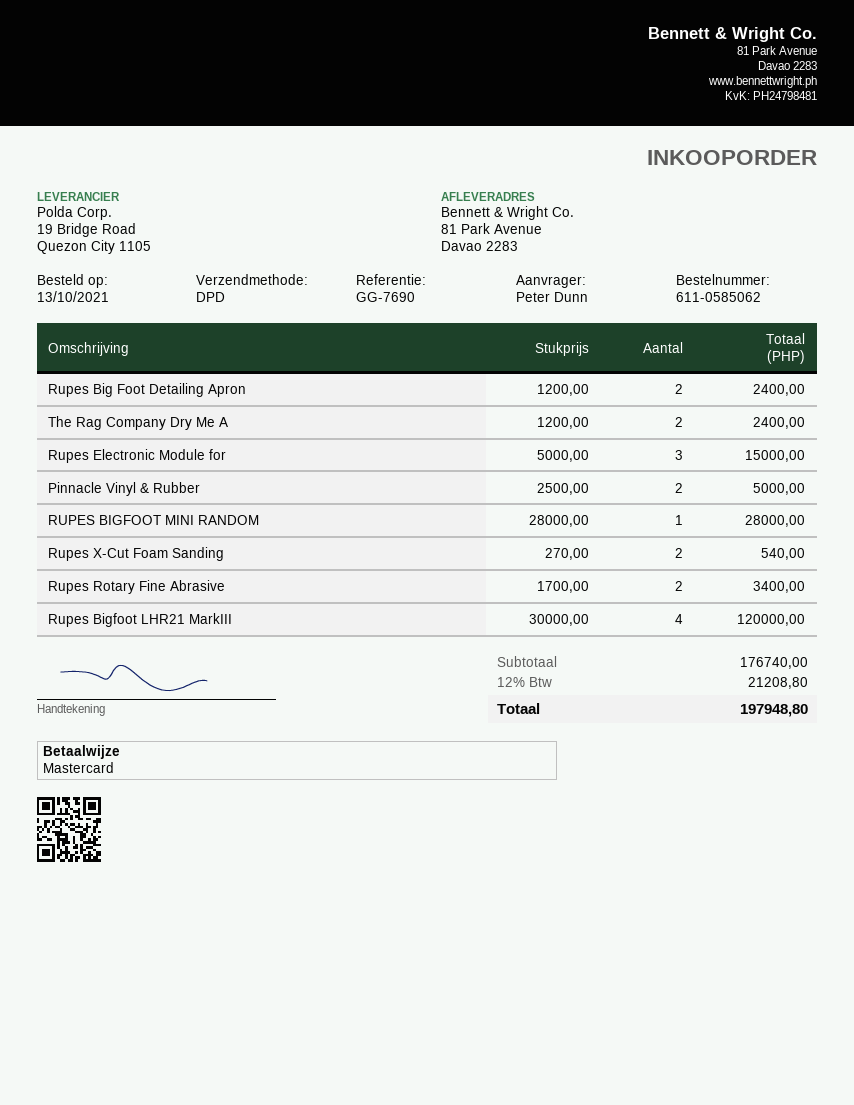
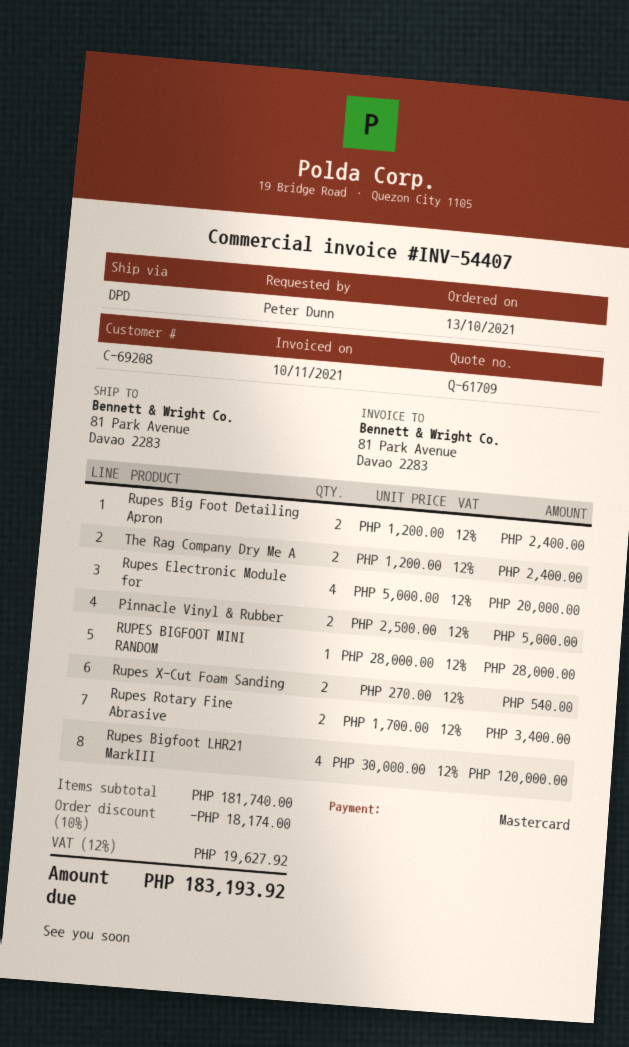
Rupes Electronic Module for: 3 x 5000.00 = 15000.00 -> 4 x 5000.00 = 20000.00
subtotal: 176740.00 -> 181740.00
discount: none -> 10% = 18174.00
tax: 12% = 21208.80 -> 12% = 19627.92
total: 197948.80 -> 183193.92

